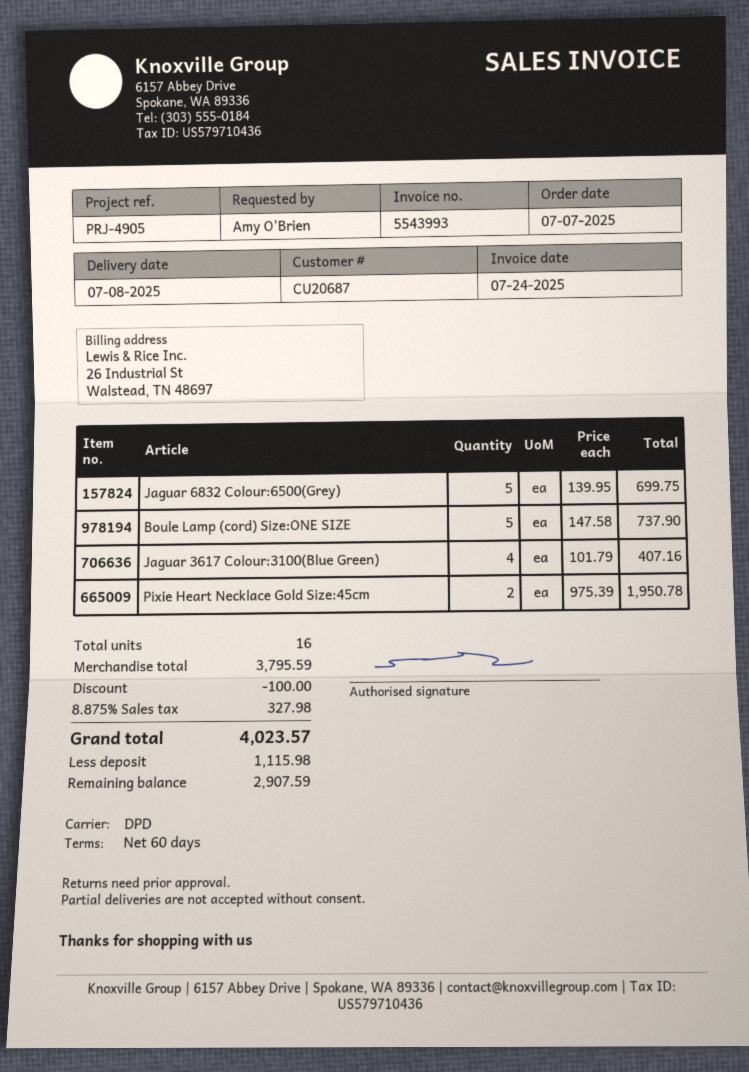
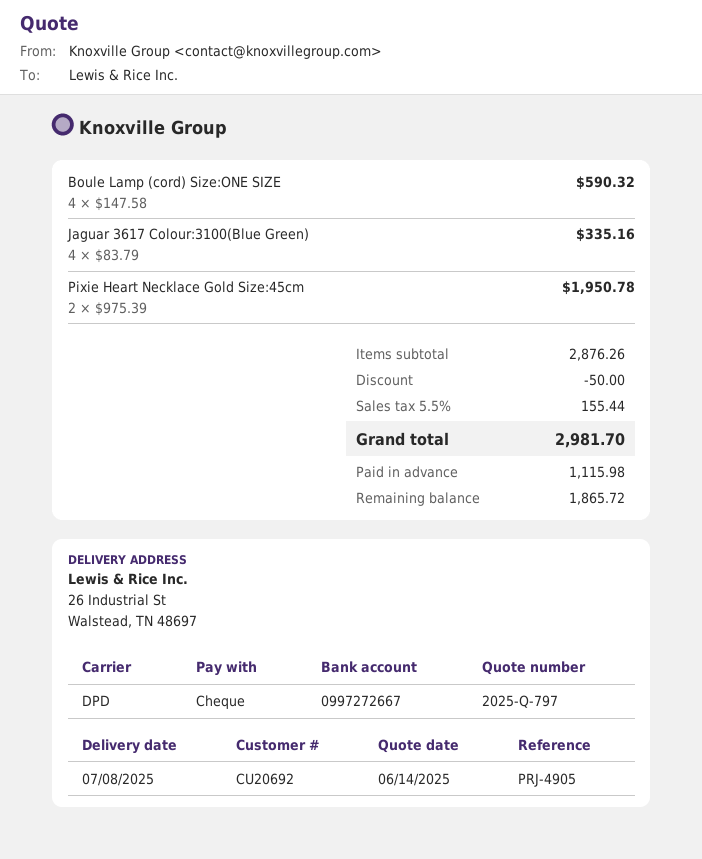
customer number: CU20687 -> CU20692
Jaguar 6832 Colour:6500(Grey): 5 x 139.95 = 699.75 -> none
Boule Lamp (cord) Size:ONE SIZE: 5 x 147.58 = 737.90 -> 4 x 147.58 = 590.32
Jaguar 3617 Colour:3100(Blue Green): 4 x 101.79 = 407.16 -> 4 x 83.79 = 335.16
subtotal: 3795.59 -> 2876.26
discount: 100.00 -> 50.00
tax: 8.875% = 327.98 -> 5.5% = 155.44
total: 4023.57 -> 2981.70
balance: 2907.59 -> 1865.72

